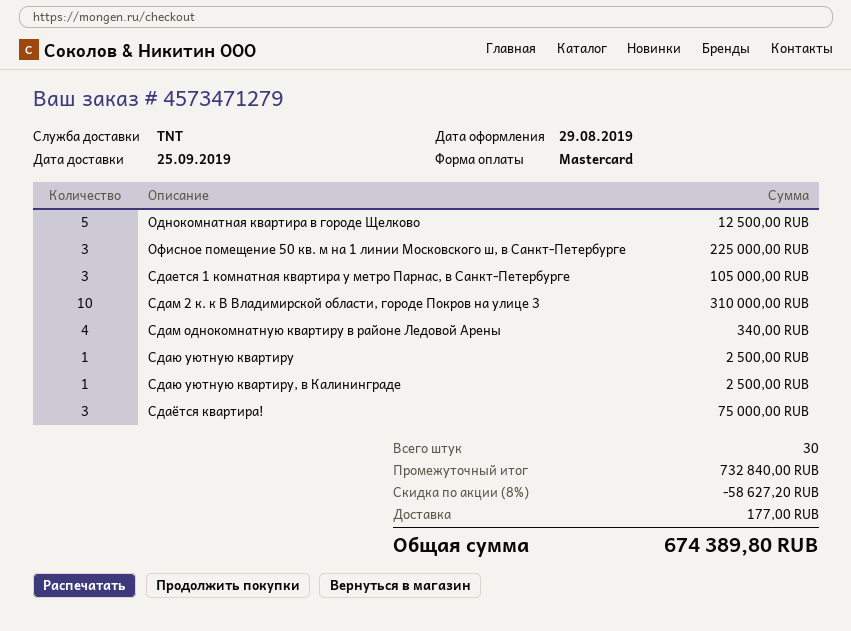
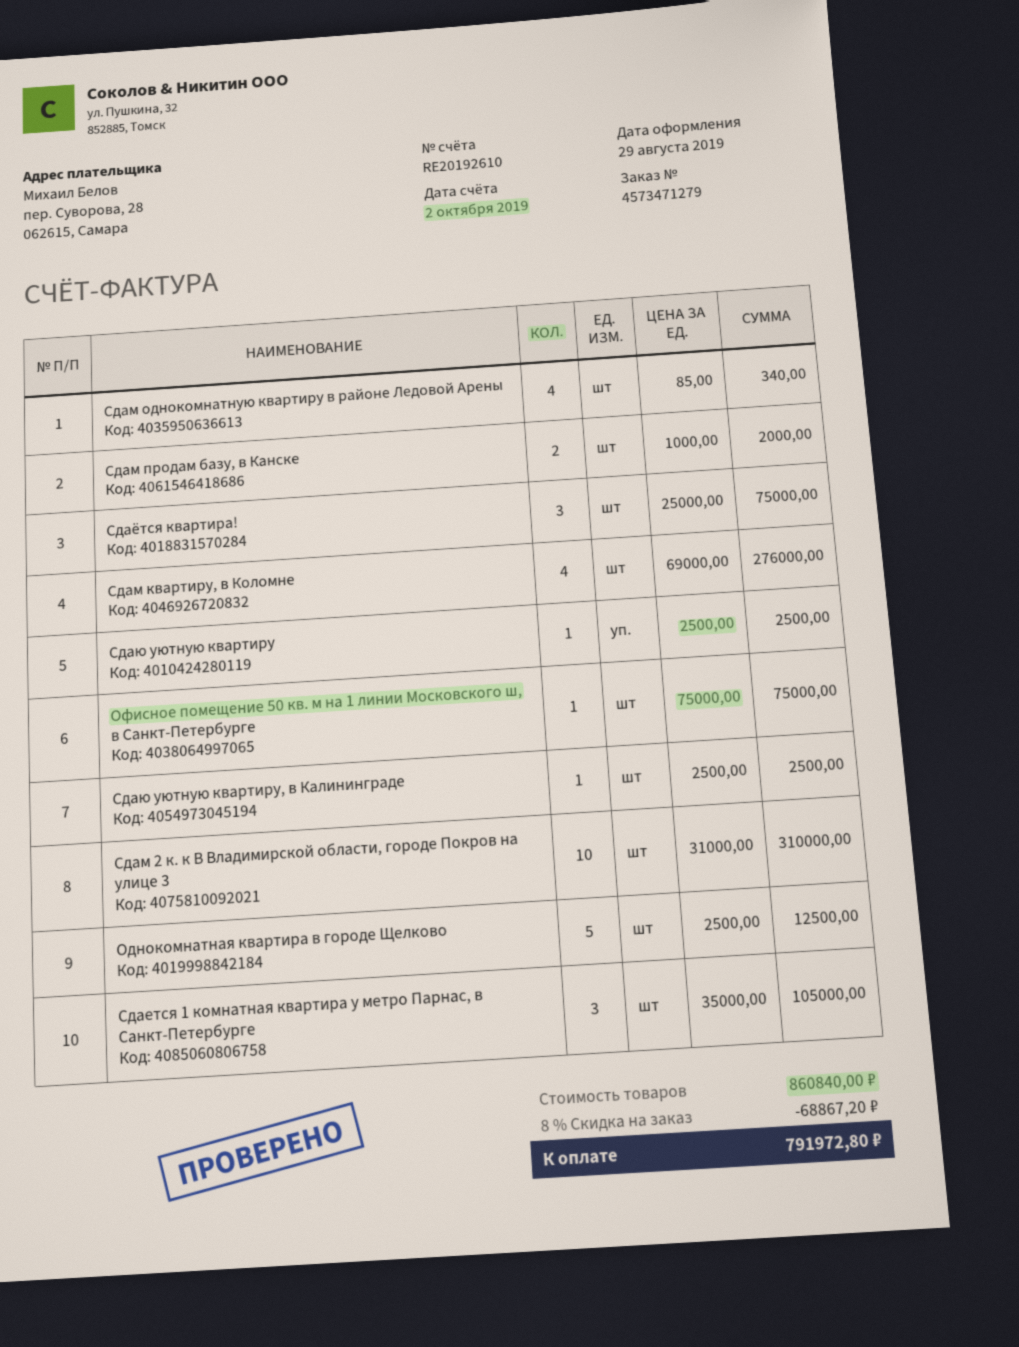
Офисное помещение 50 кв. м на 1 линии Московского ш, в Санкт-Петербурге: 3 for 225000.00 -> 1 for 75000.00
Сдам продам базу, в Канске: none -> 2 for 2000.00
Сдам квартиру, в Коломне: none -> 4 for 276000.00
subtotal: 732840.00 -> 860840.00
discount: 8% = 58627.20 -> 8% = 68867.20
shipping: 177.00 -> none
total: 674389.80 -> 791972.80

